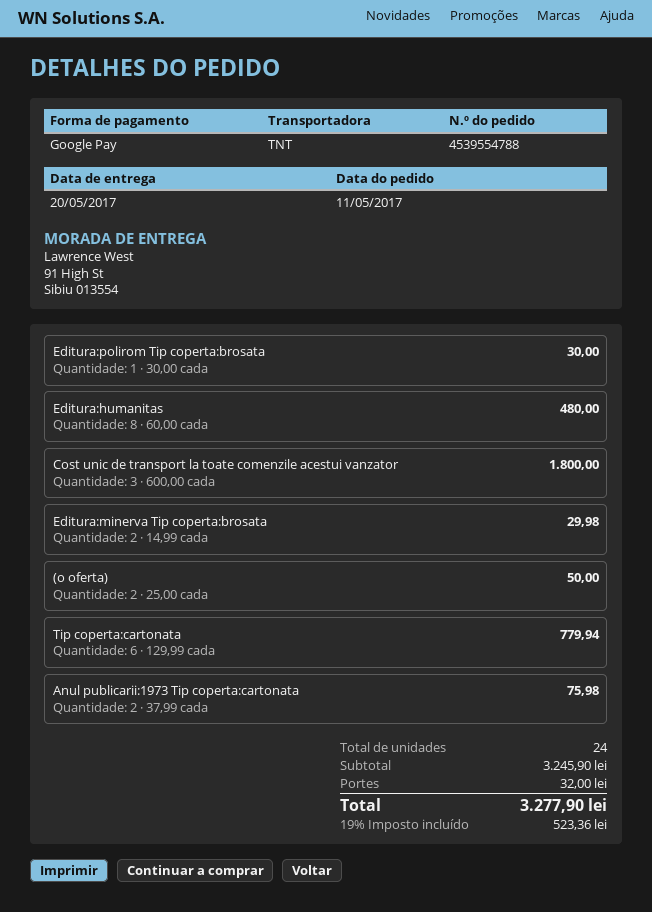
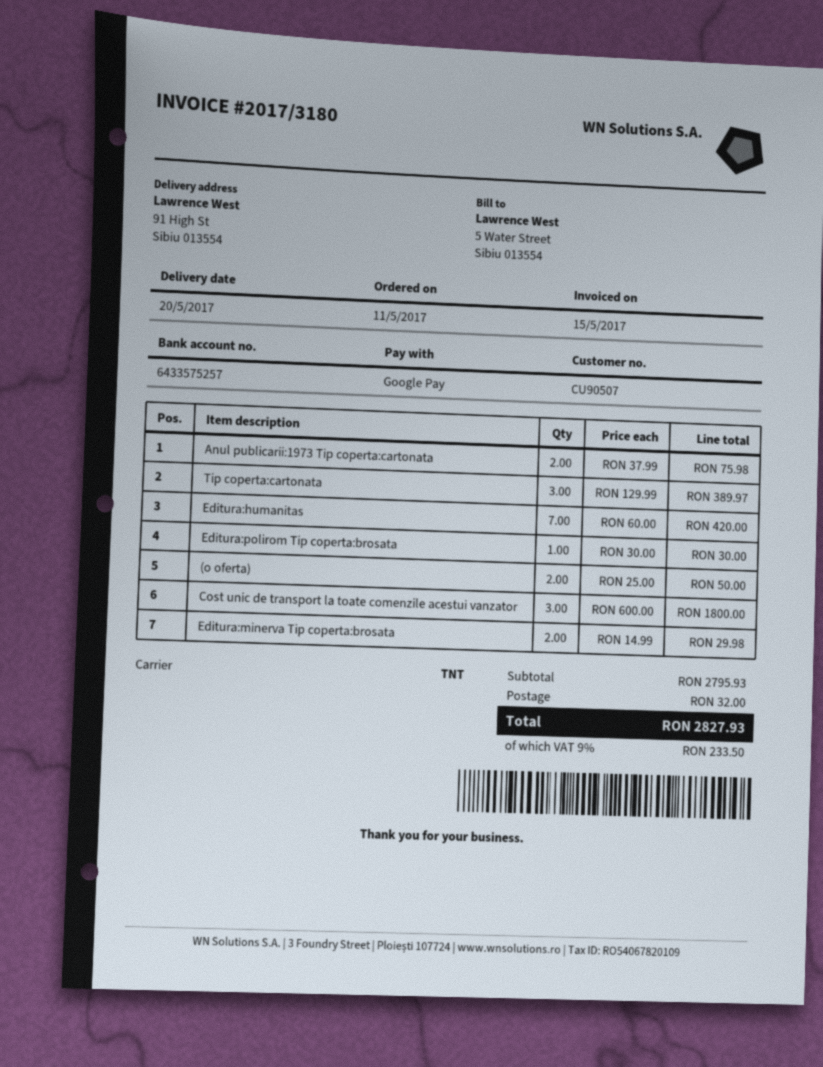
Editura:humanitas: 8 x 60.00 = 480.00 -> 7 x 60.00 = 420.00
Tip coperta:cartonata: 6 x 129.99 = 779.94 -> 3 x 129.99 = 389.97
subtotal: 3245.90 -> 2795.93
tax: 19% = 523.36 -> 9% = 233.50
total: 3277.90 -> 2827.93

